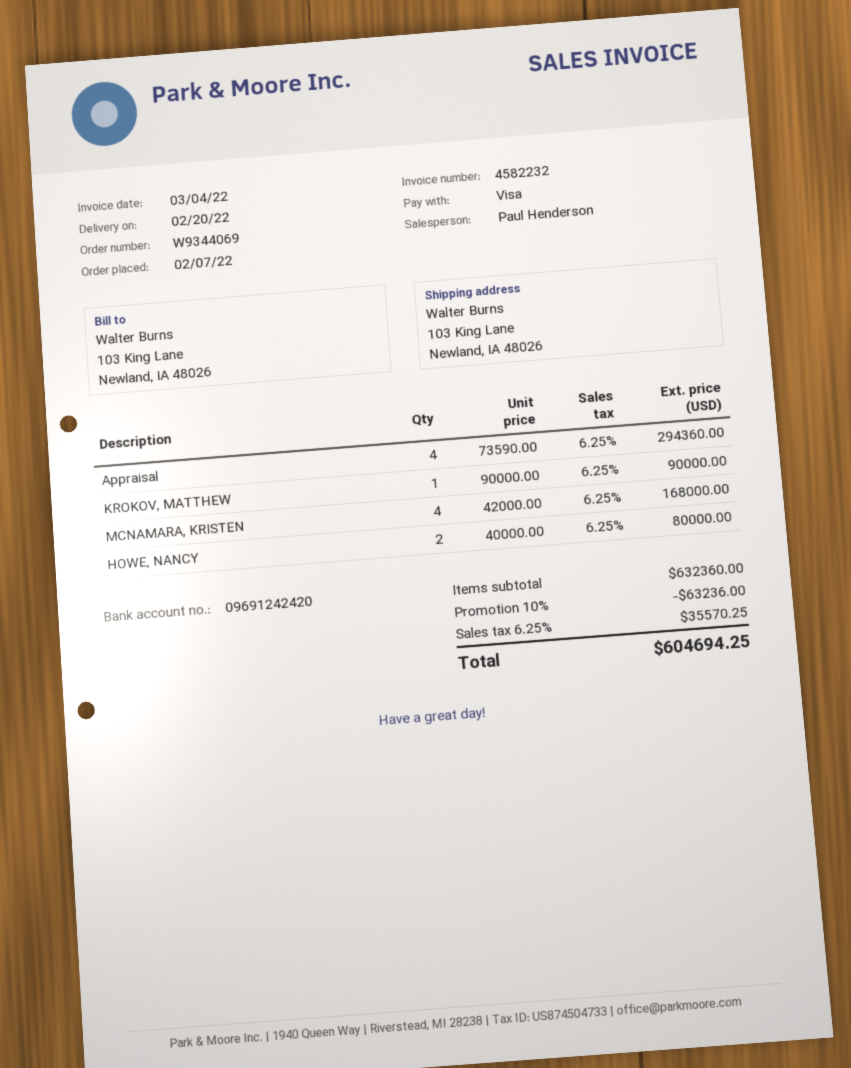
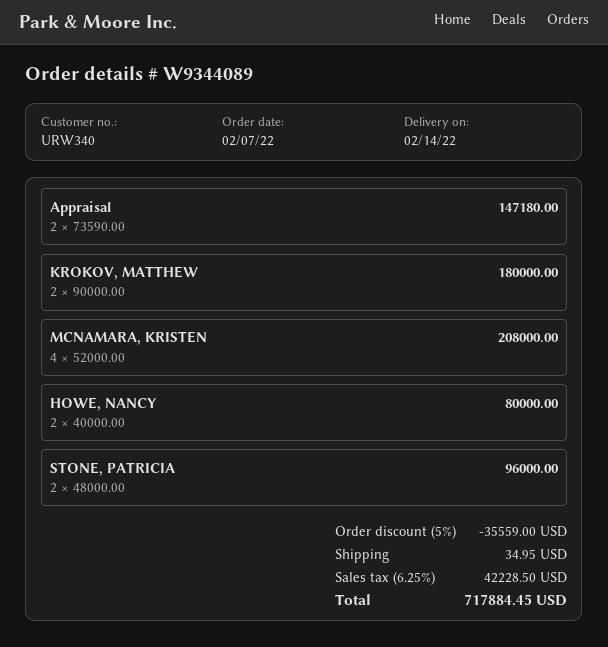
order number: W9344069 -> W9344089
delivery date: 2022-02-20 -> 2022-02-14
Appraisal: 4 x 73590.00 = 294360.00 -> 2 x 73590.00 = 147180.00
KROKOV, MATTHEW: 1 x 90000.00 = 90000.00 -> 2 x 90000.00 = 180000.00
MCNAMARA, KRISTEN: 4 x 42000.00 = 168000.00 -> 4 x 52000.00 = 208000.00
STONE, PATRICIA: none -> 2 x 48000.00 = 96000.00
discount: 10% = 63236.00 -> 5% = 35559.00
shipping: none -> 34.95
tax: 6.25% = 35570.25 -> 6.25% = 42228.50
total: 604694.25 -> 717884.45

